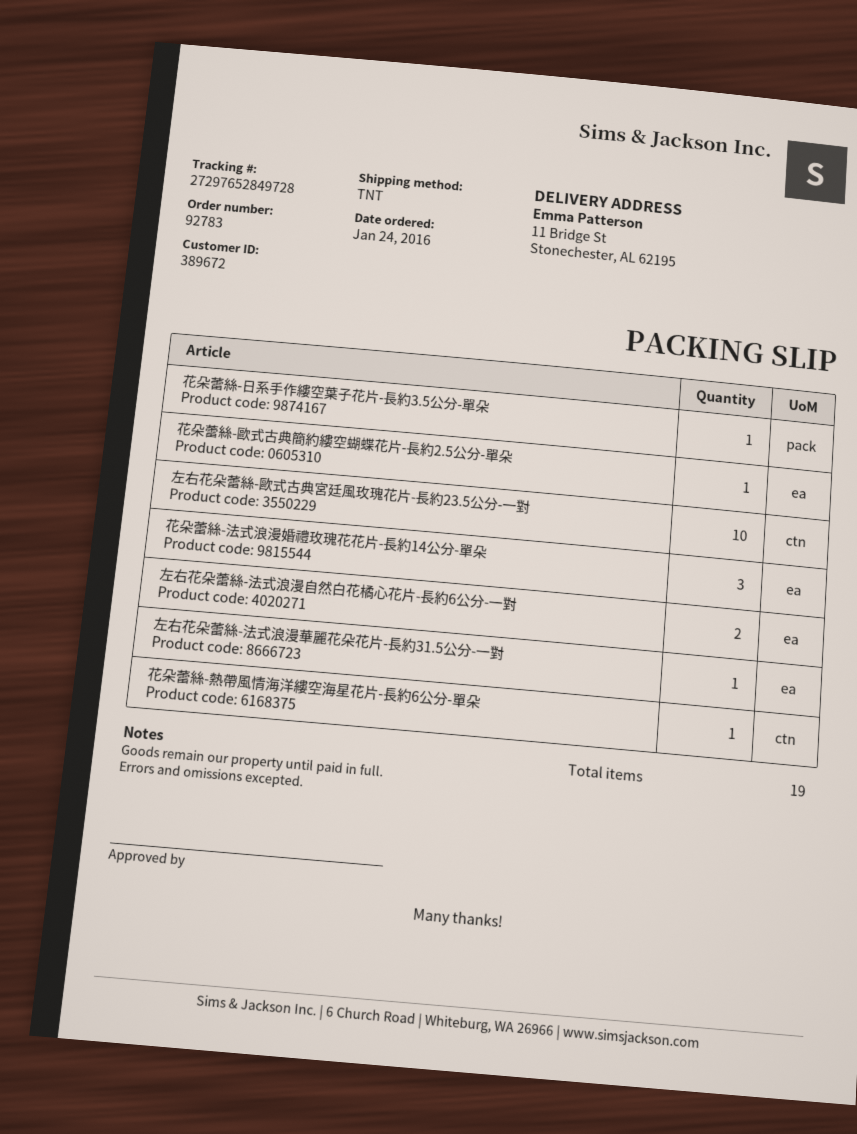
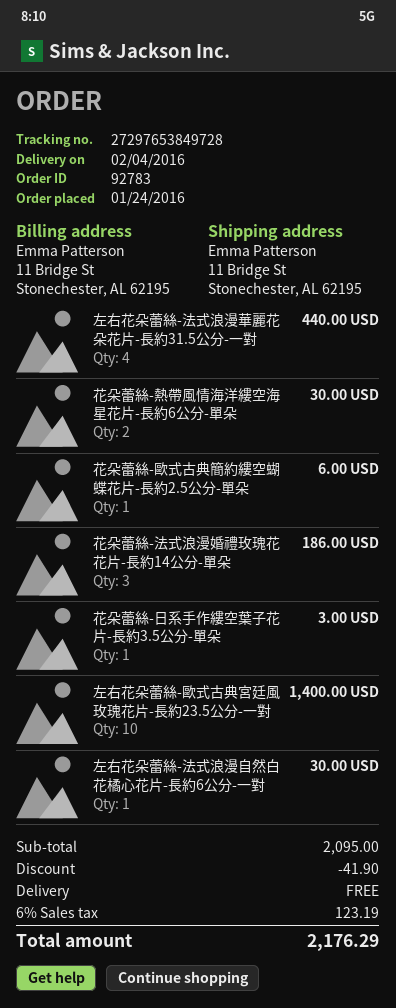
tracking number: 27297652849728 -> 27297653849728
左右花朵蕾絲-法式浪漫自然白花橘心花片-長約6公分-一對: 2 -> 1
左右花朵蕾絲-法式浪漫華麗花朵花片-長約31.5公分-一對: 1 -> 4
花朵蕾絲-熱帶風情海洋縷空海星花片-長約6公分-單朵: 1 -> 2

